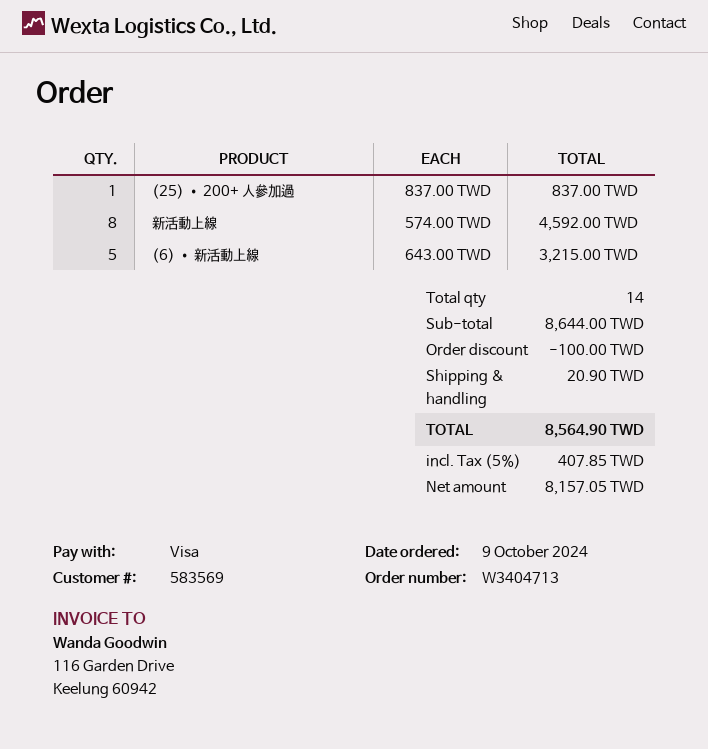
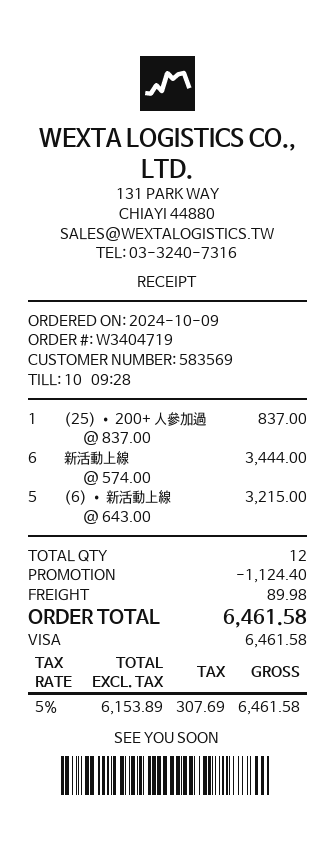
order number: W3404713 -> W3404719
新活動上線: 8 x 574.00 = 4592.00 -> 6 x 574.00 = 3444.00
total quantity: 14 -> 12
discount: 100.00 -> 1124.40
shipping: 20.90 -> 89.98
net: 8157.05 -> 6153.89
tax: 5% = 407.85 -> 5% = 307.69
total: 8564.90 -> 6461.58

